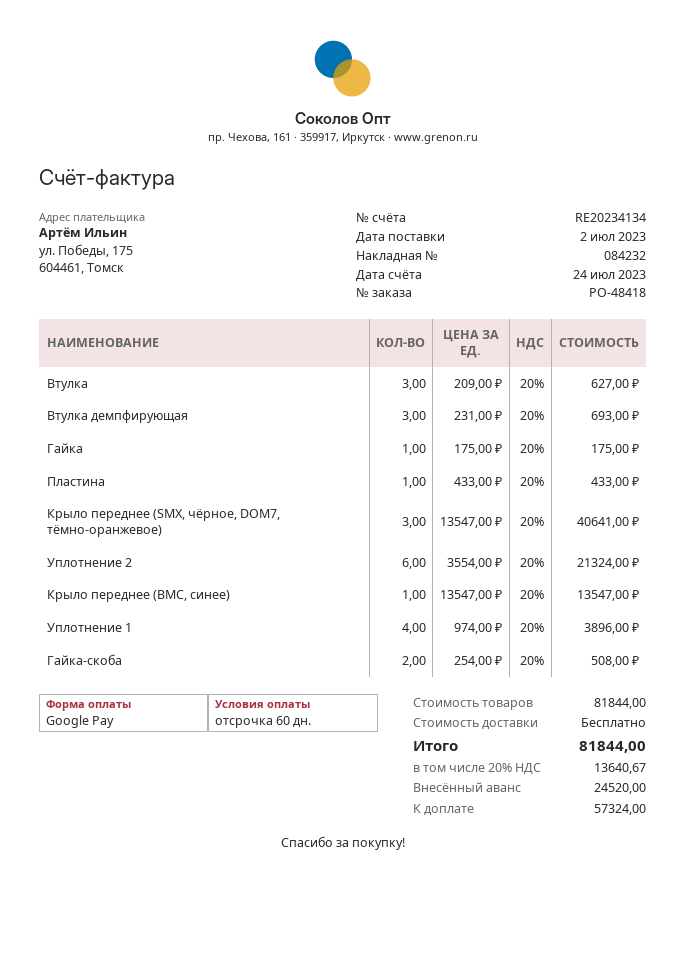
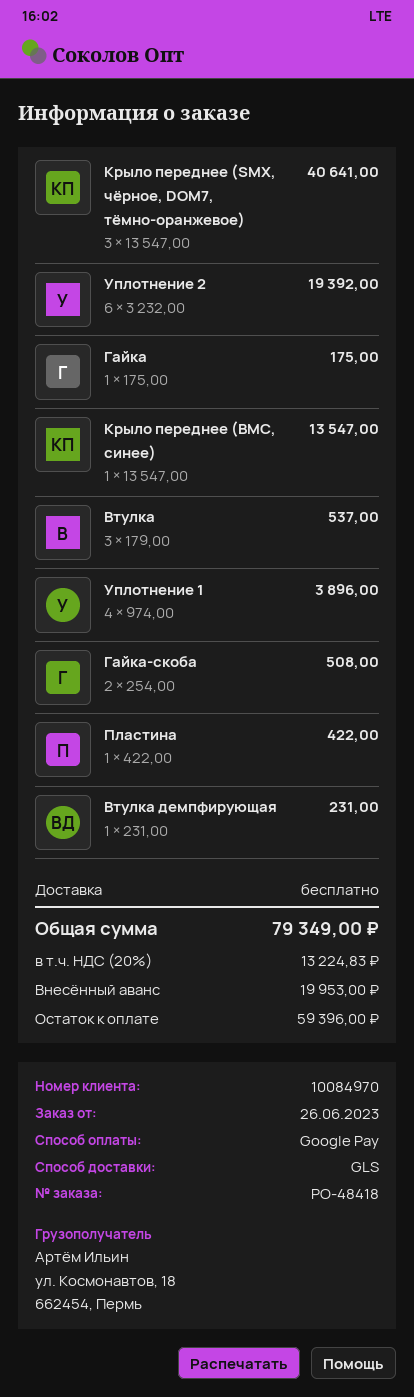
Втулка: 3 x 209.00 = 627.00 -> 3 x 179.00 = 537.00
Втулка демпфирующая: 3 x 231.00 = 693.00 -> 1 x 231.00 = 231.00
Пластина: 1 x 433.00 = 433.00 -> 1 x 422.00 = 422.00
Уплотнение 2: 6 x 3554.00 = 21324.00 -> 6 x 3232.00 = 19392.00
tax: 20% = 13640.67 -> 20% = 13224.83
total: 81844.00 -> 79349.00
deposit: 24520.00 -> 19953.00
balance: 57324.00 -> 59396.00

